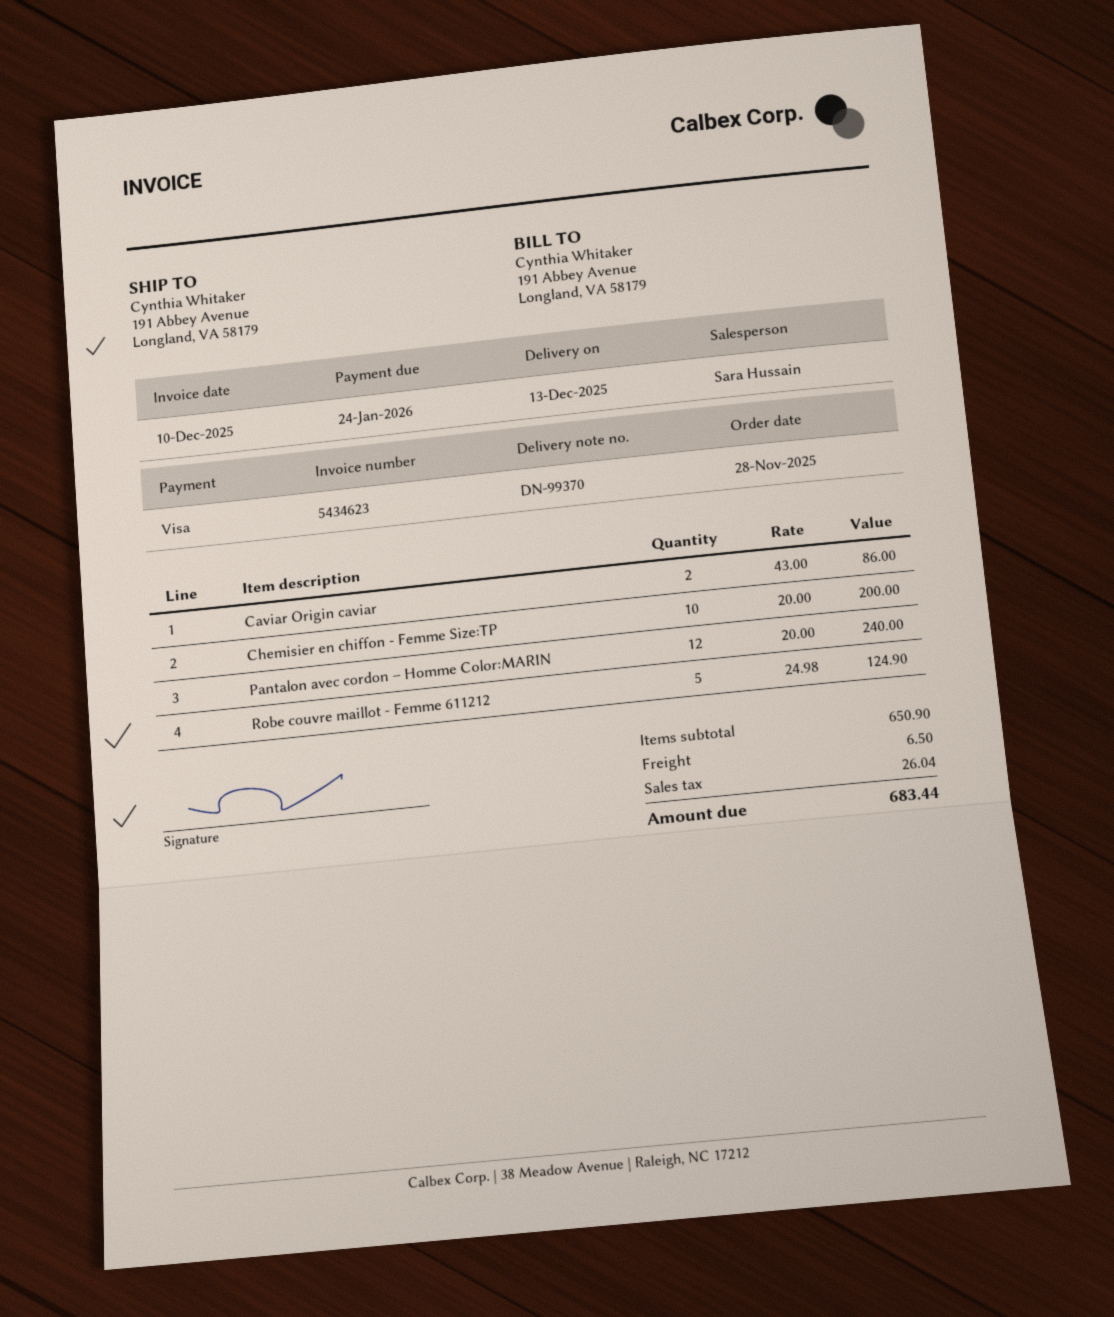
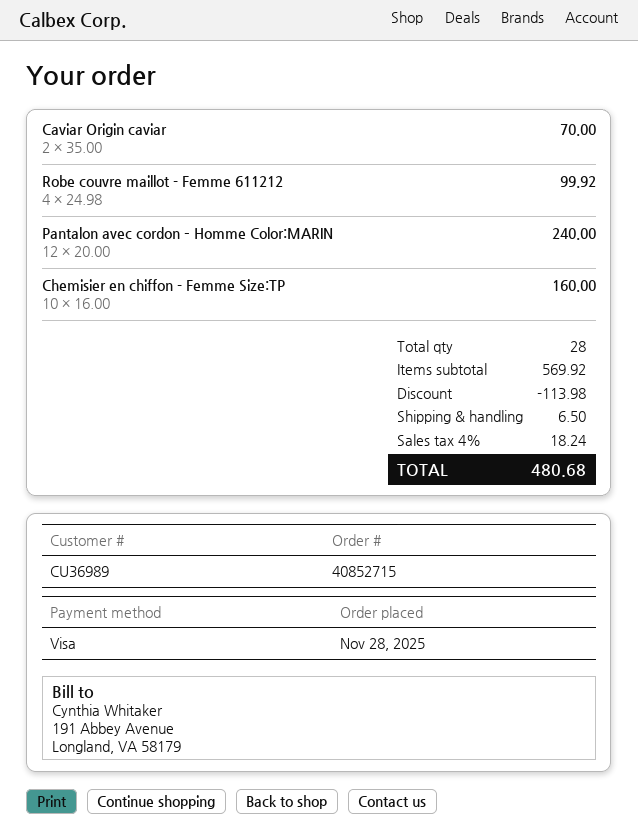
Caviar Origin caviar: 2 x 43.00 = 86.00 -> 2 x 35.00 = 70.00
Chemisier en chiffon - Femme Size:TP: 10 x 20.00 = 200.00 -> 10 x 16.00 = 160.00
Robe couvre maillot - Femme 611212: 5 x 24.98 = 124.90 -> 4 x 24.98 = 99.92
subtotal: 650.90 -> 569.92
discount: none -> 113.98
tax: 26.04 -> 18.24
total: 683.44 -> 480.68

